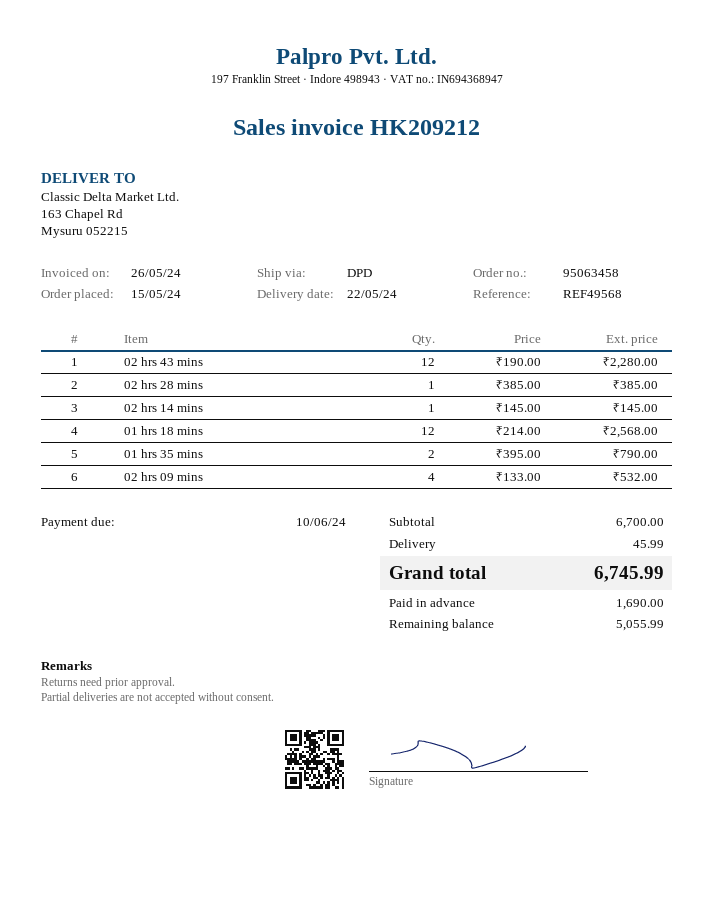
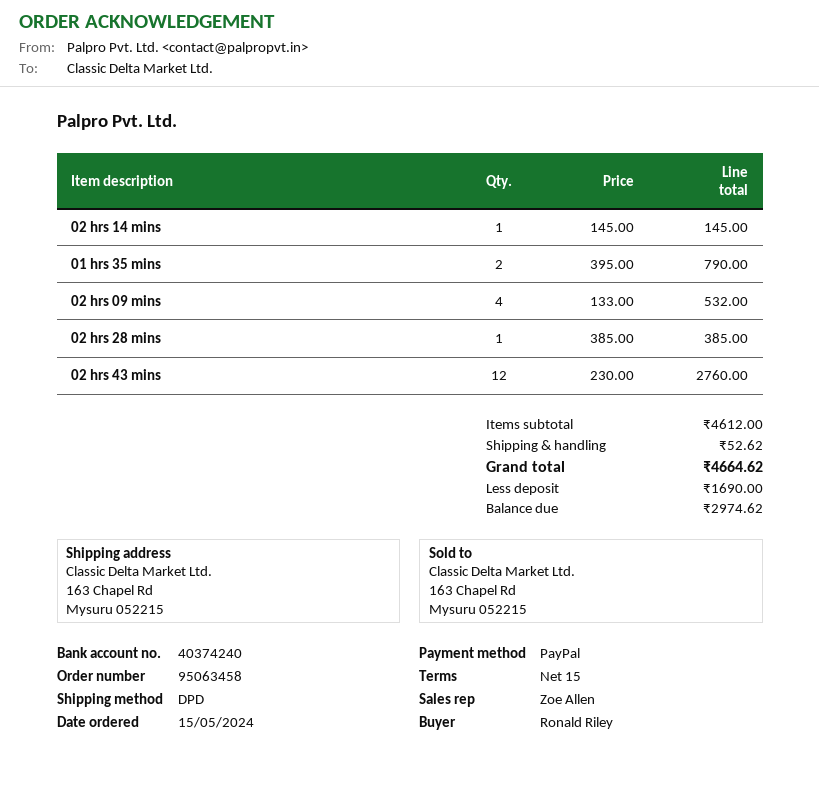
02 hrs 43 mins: 12 x 190.00 = 2280.00 -> 12 x 230.00 = 2760.00
01 hrs 18 mins: 12 x 214.00 = 2568.00 -> none
subtotal: 6700.00 -> 4612.00
shipping: 45.99 -> 52.62
total: 6745.99 -> 4664.62
balance: 5055.99 -> 2974.62

